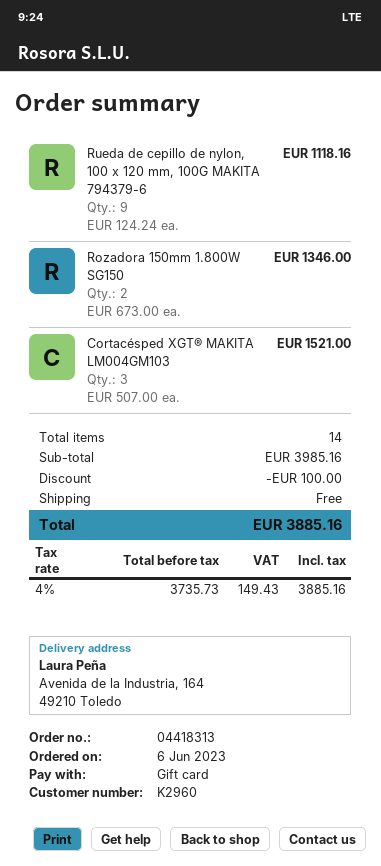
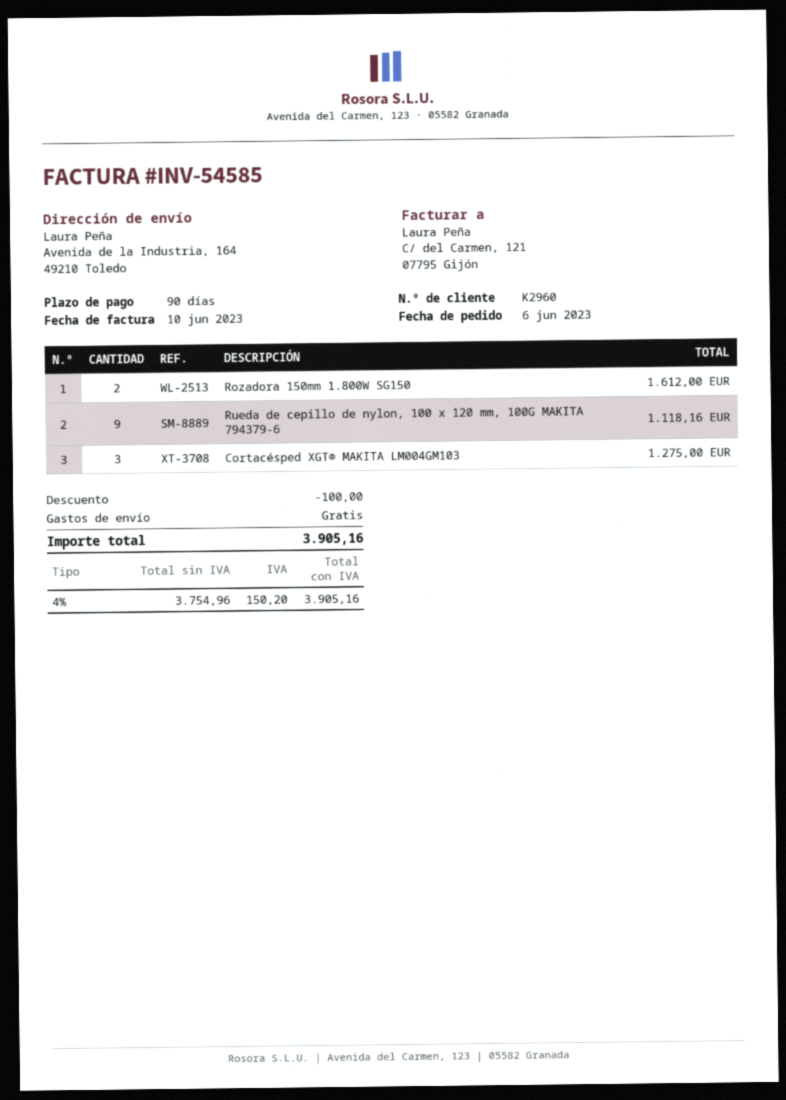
Rozadora 150mm 1.800W SG150: 2 for 1346.00 -> 2 for 1612.00
Cortacésped XGT® MAKITA LM004GM103: 3 for 1521.00 -> 3 for 1275.00
net: 3735.73 -> 3754.96
tax: 4% = 149.43 -> 4% = 150.20
total: 3885.16 -> 3905.16

